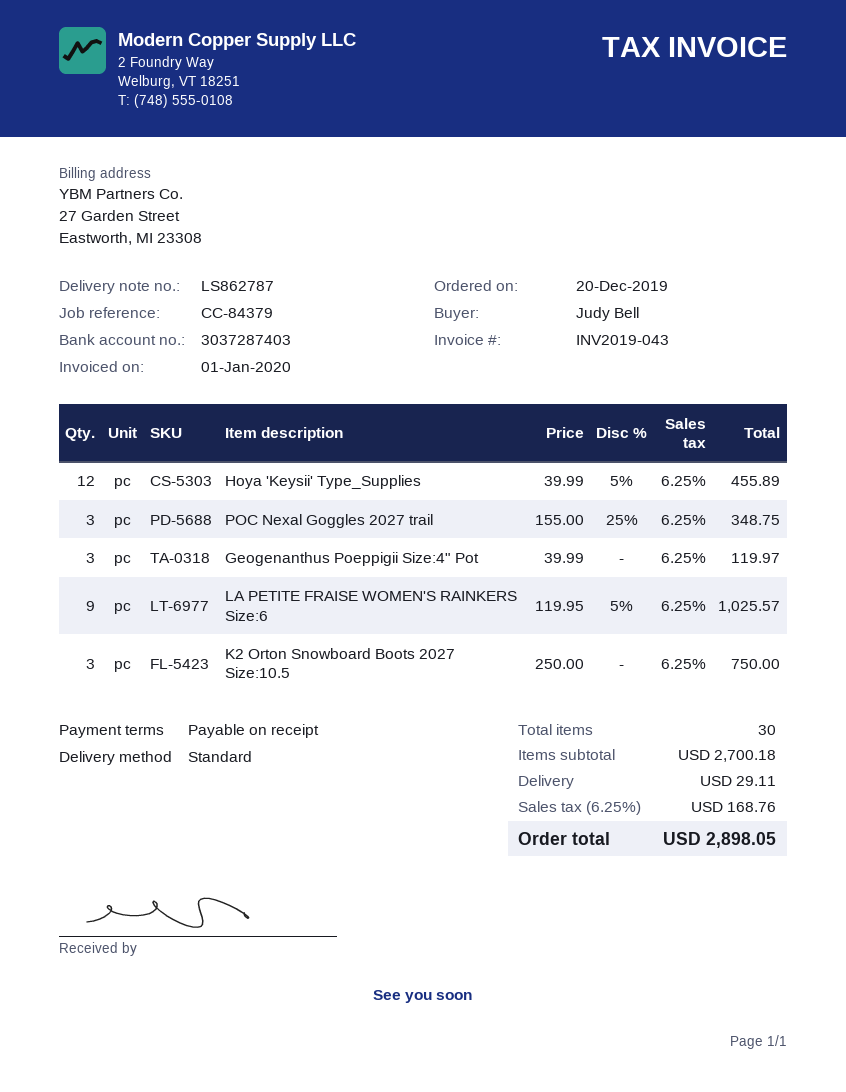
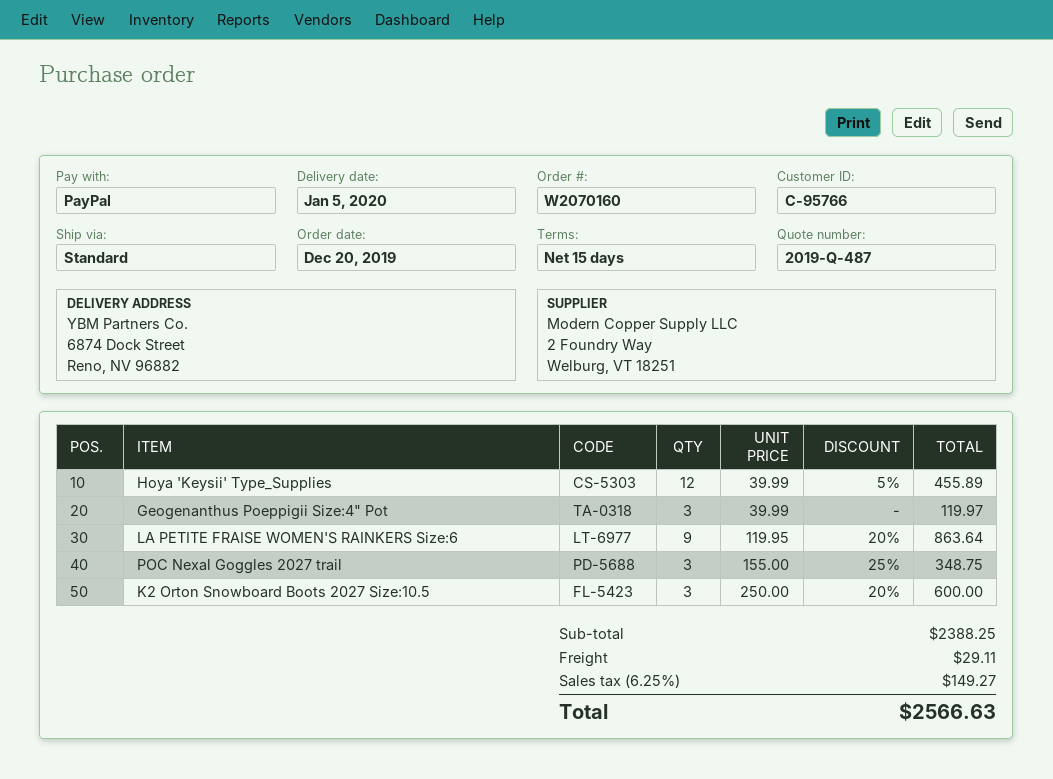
payment terms: on receipt -> 15 days
LA PETITE FRAISE WOMEN'S RAINKERS Size:6: 9 x 119.95 - 5% = 1025.57 -> 9 x 119.95 - 20% = 863.64
K2 Orton Snowboard Boots 2027 Size:10.5: 3 x 250.00 = 750.00 -> 3 x 250.00 - 20% = 600.00
subtotal: 2700.18 -> 2388.25
tax: 6.25% = 168.76 -> 6.25% = 149.27
total: 2898.05 -> 2566.63

